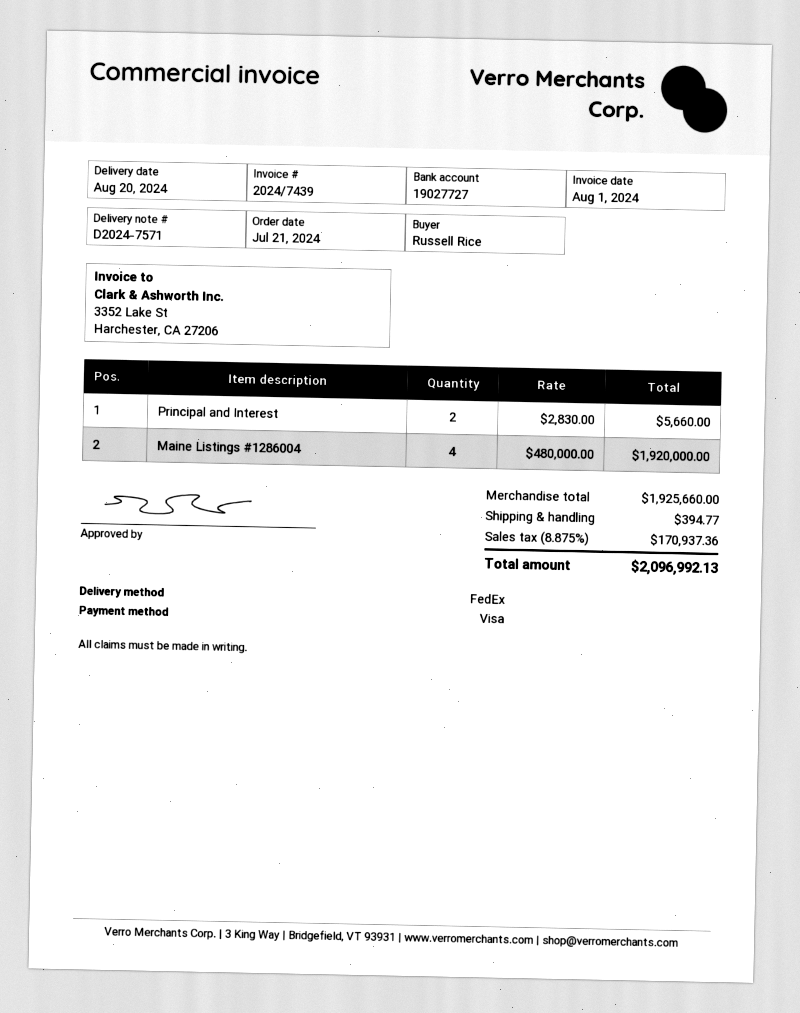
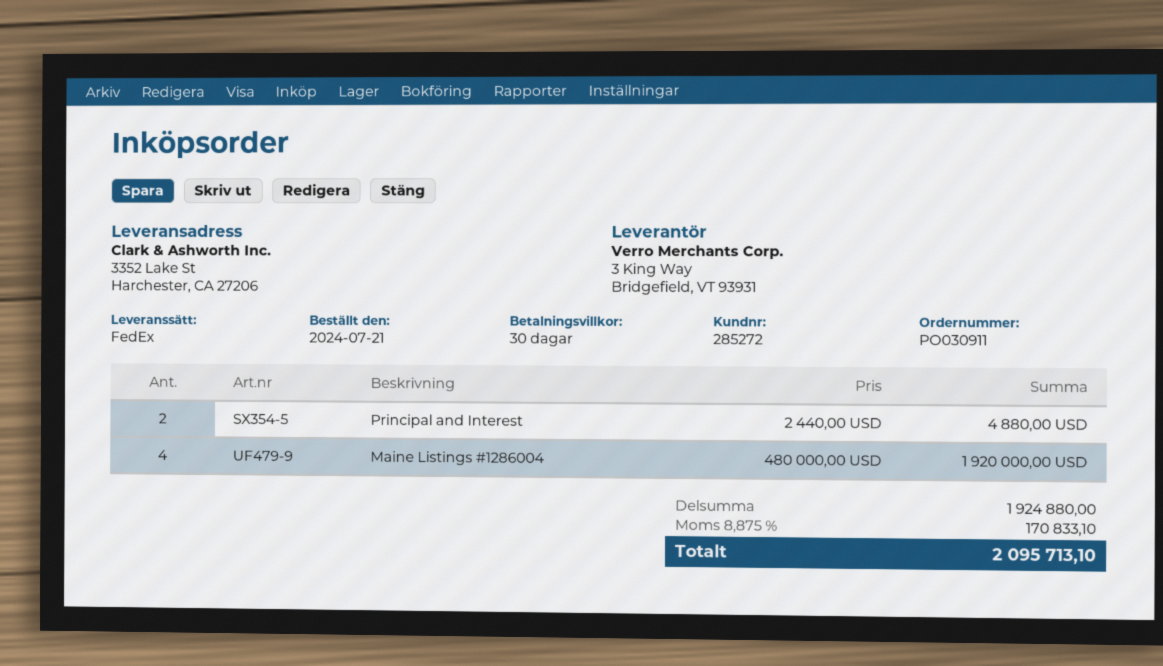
Principal and Interest: 2 x 2830.00 = 5660.00 -> 2 x 2440.00 = 4880.00
subtotal: 1925660.00 -> 1924880.00
shipping: 394.77 -> none
tax: 8.875% = 170937.36 -> 8.875% = 170833.10
total: 2096992.13 -> 2095713.10

